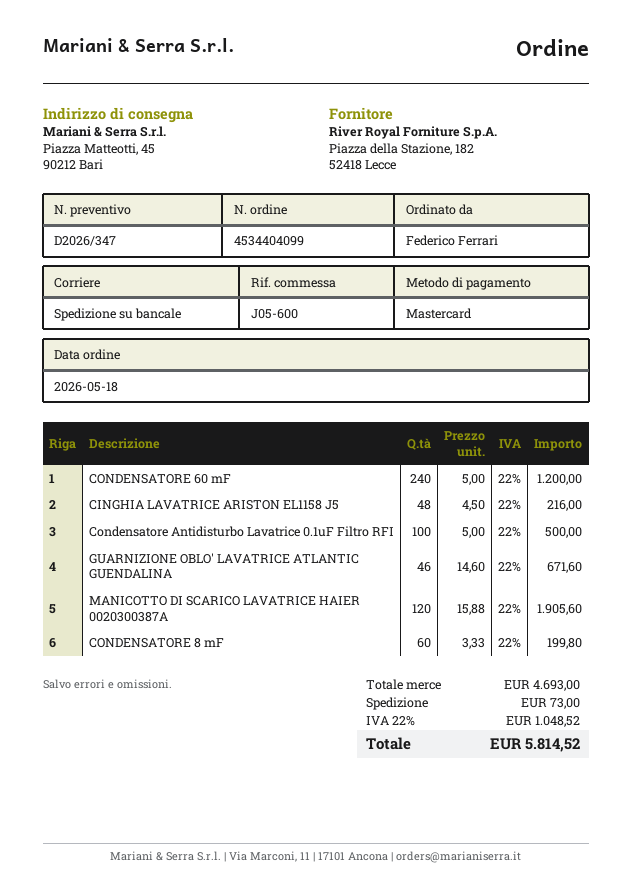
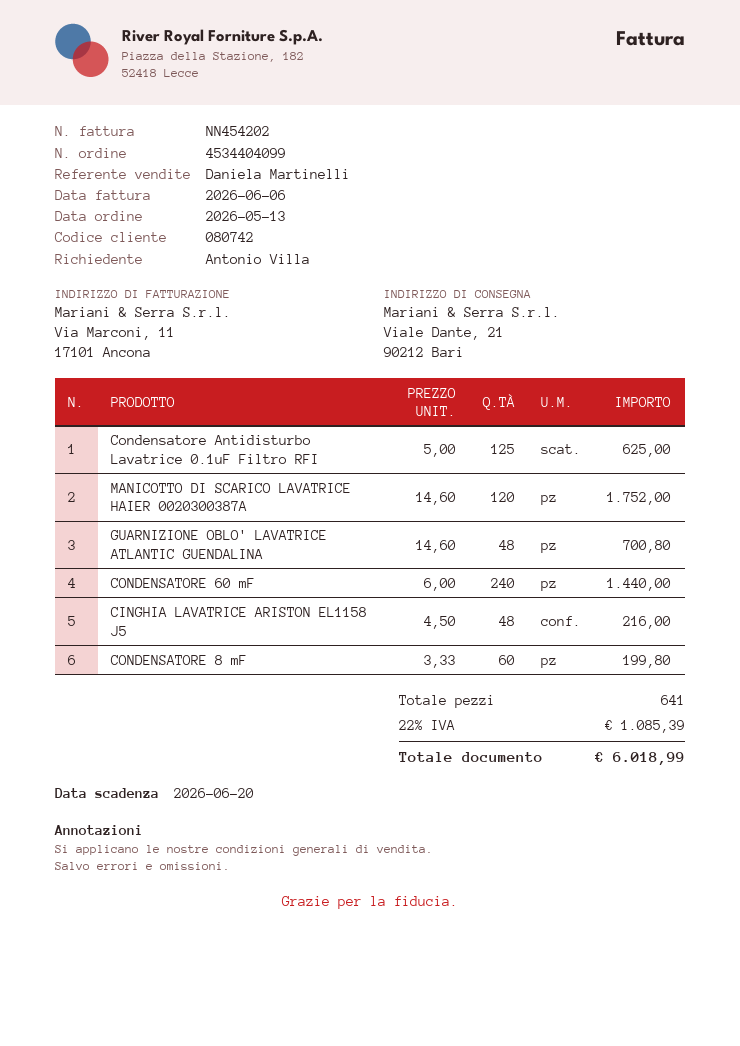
order date: 2026-05-18 -> 2026-05-13
ordered by: Federico Ferrari -> Antonio Villa
ship to: Piazza Matteotti, 45, 90212 Bari -> Viale Dante, 21, 90212 Bari
CONDENSATORE 60 mF: 240 x 5.00 = 1200.00 -> 240 x 6.00 = 1440.00
Condensatore Antidisturbo Lavatrice 0.1uF Filtro RFI: 100 x 5.00 = 500.00 -> 125 x 5.00 = 625.00
GUARNIZIONE OBLO' LAVATRICE ATLANTIC GUENDALINA: 46 x 14.60 = 671.60 -> 48 x 14.60 = 700.80
MANICOTTO DI SCARICO LAVATRICE HAIER 0020300387A: 120 x 15.88 = 1905.60 -> 120 x 14.60 = 1752.00
shipping: 73.00 -> none
tax: 22% = 1048.52 -> 22% = 1085.39
total: 5814.52 -> 6018.99

